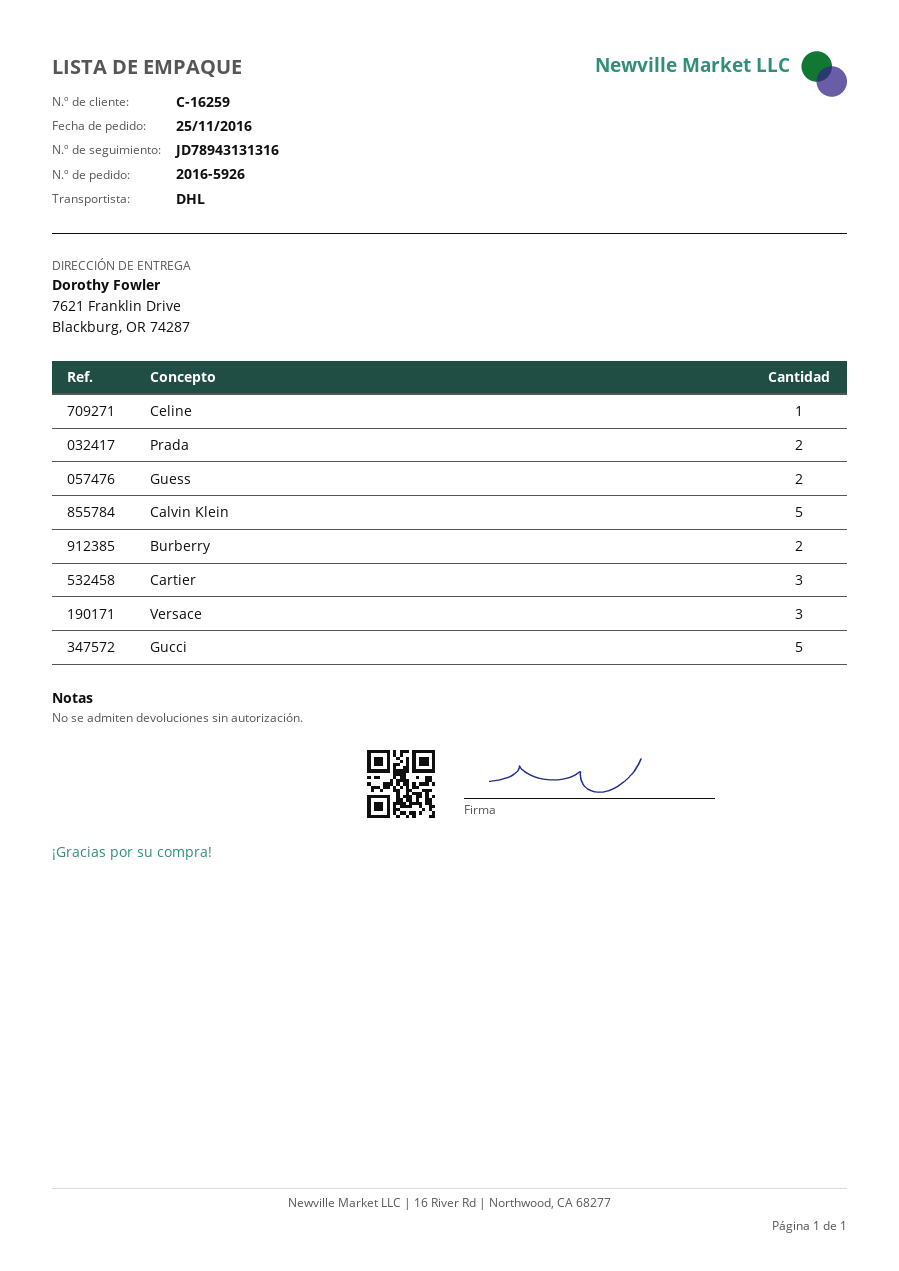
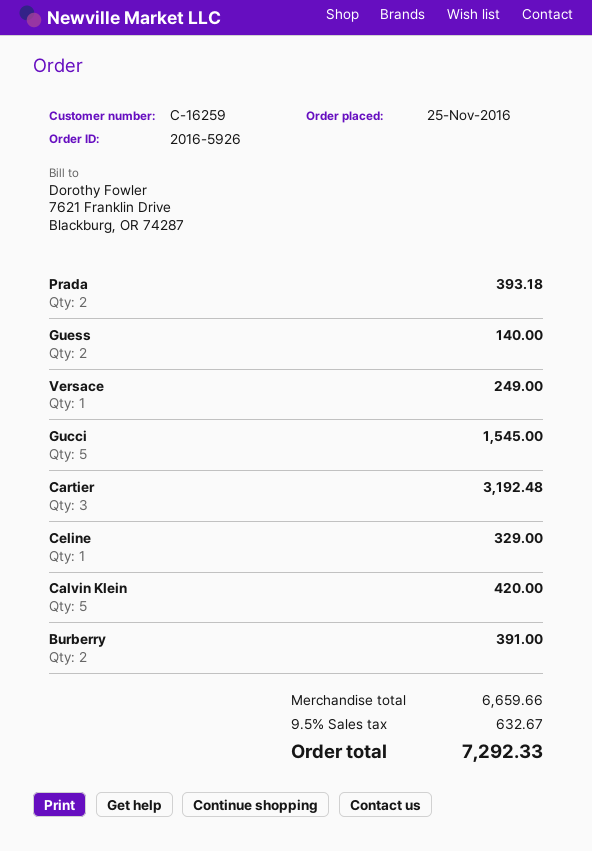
Versace: 3 -> 1

